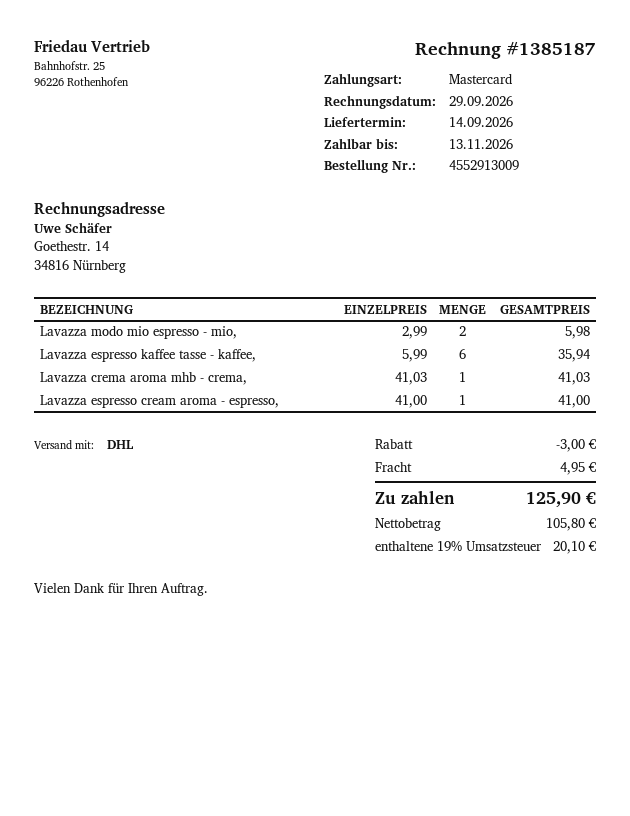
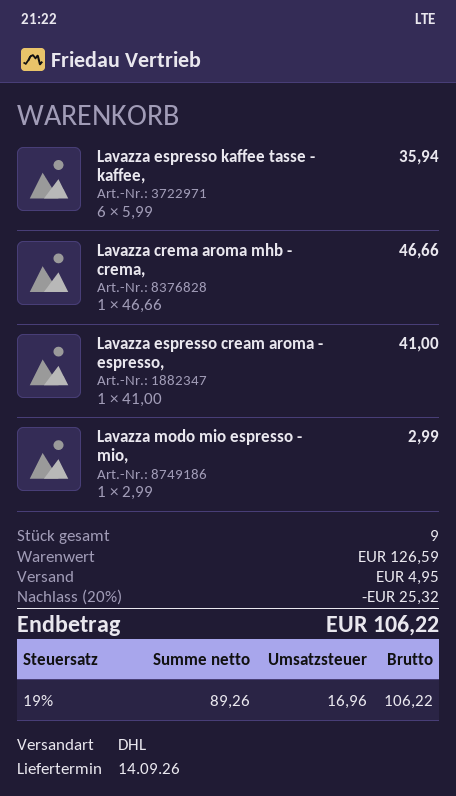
Lavazza modo mio espresso - mio,: 2 x 2.99 = 5.98 -> 1 x 2.99 = 2.99
Lavazza crema aroma mhb - crema,: 1 x 41.03 = 41.03 -> 1 x 46.66 = 46.66
discount: 3.00 -> 25.32
net: 105.80 -> 89.26
tax: 19% = 20.10 -> 19% = 16.96
total: 125.90 -> 106.22

